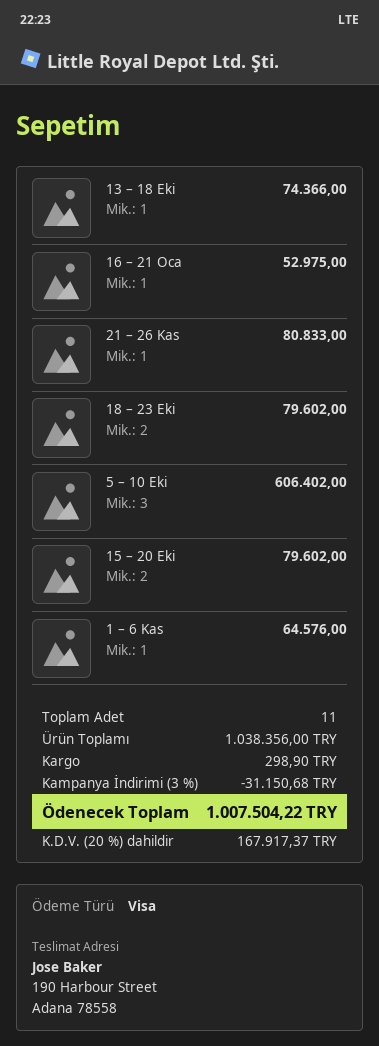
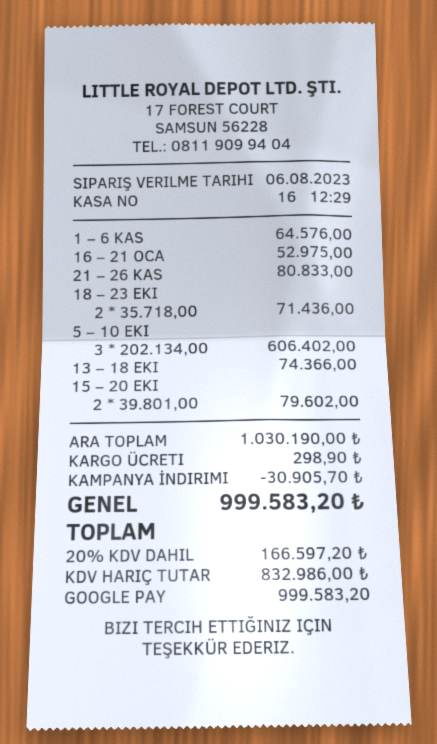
payment method: Visa -> Google Pay
18 – 23 Eki: 2 for 79602.00 -> 2 for 71436.00
subtotal: 1038356.00 -> 1030190.00
discount: 31150.68 -> 30905.70
tax: 20% = 167917.37 -> 20% = 166597.20
total: 1007504.22 -> 999583.20

